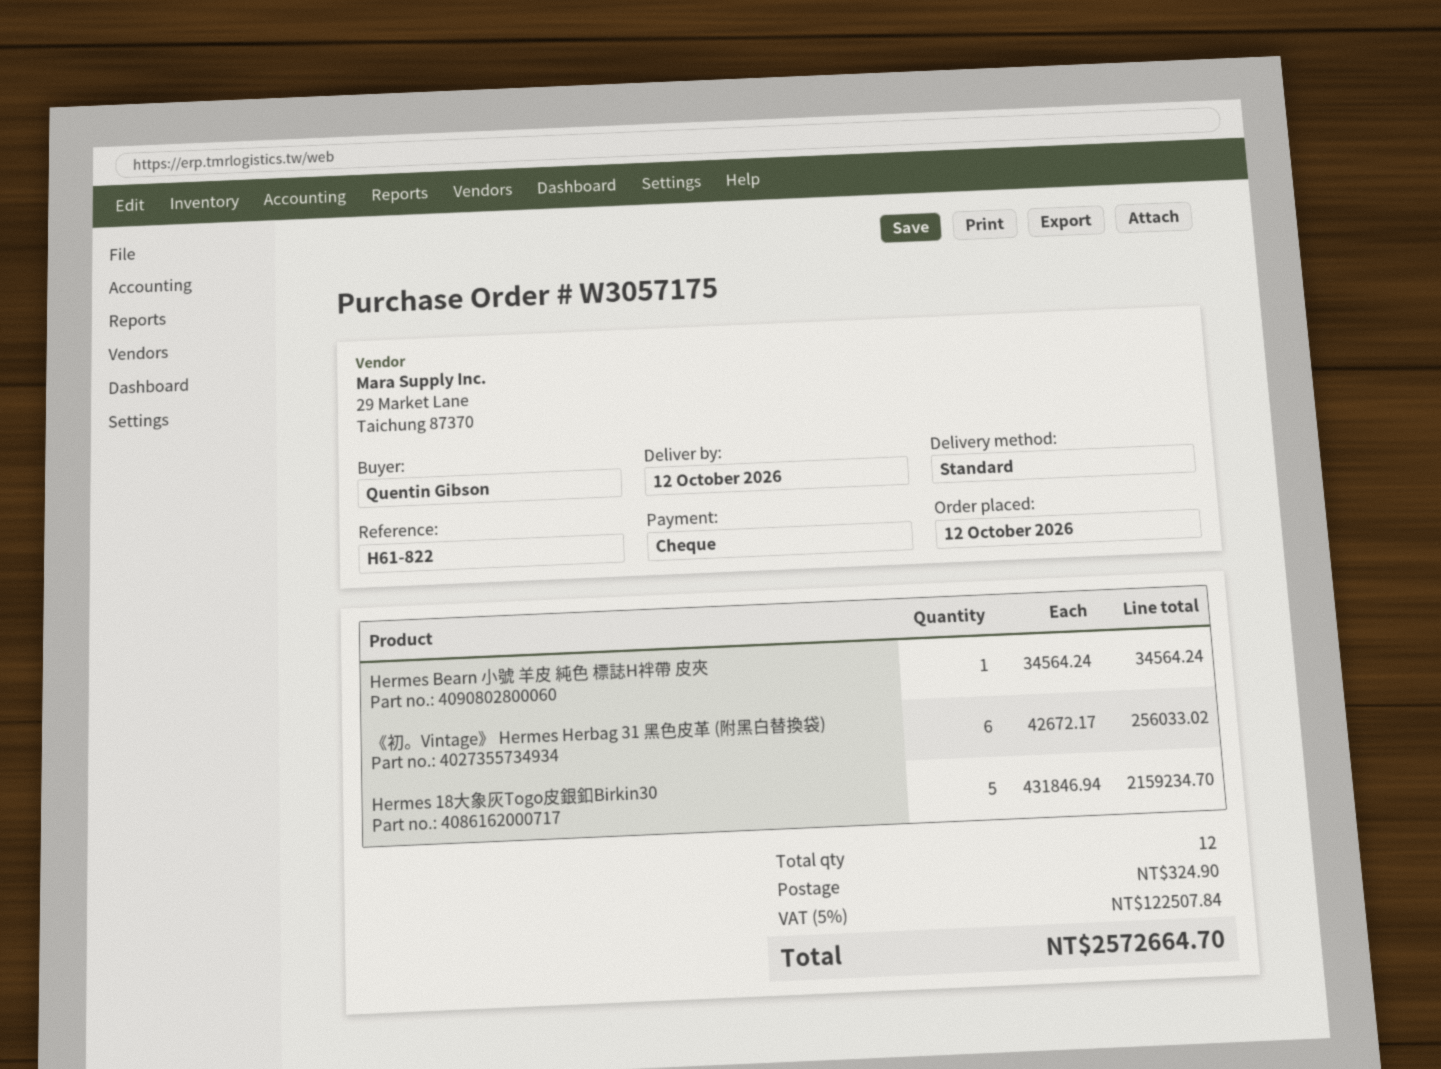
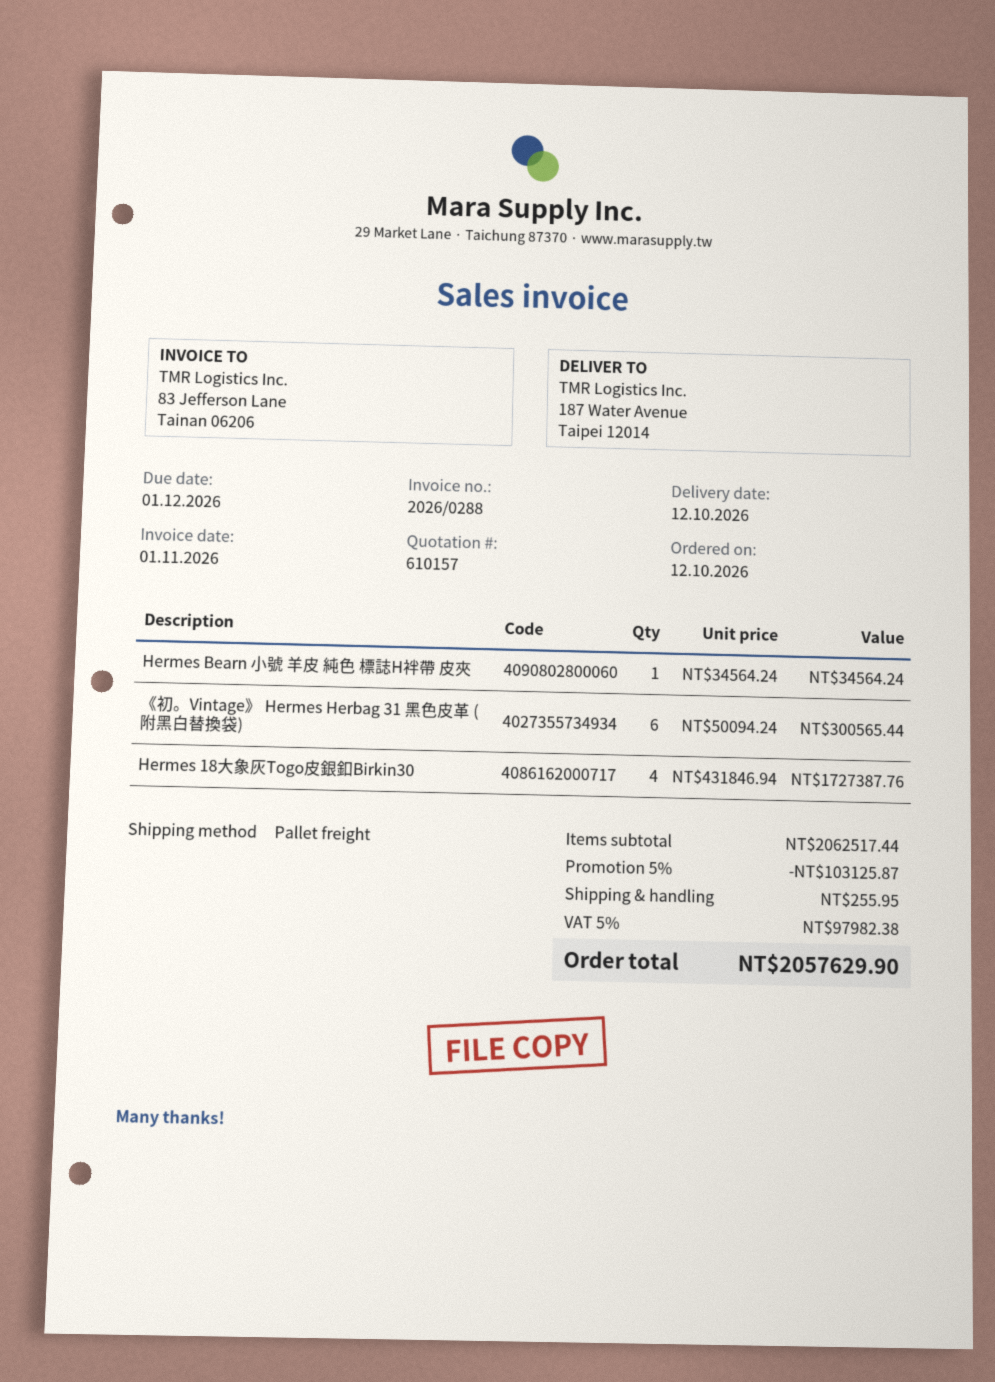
shipping method: standard -> pallet freight
《初。Vintage》 Hermes Herbag 31 黑色皮革 (附黑白替換袋): 6 x 42672.17 = 256033.02 -> 6 x 50094.24 = 300565.44
Hermes 18大象灰Togo皮銀釦Birkin30: 5 x 431846.94 = 2159234.70 -> 4 x 431846.94 = 1727387.76
discount: none -> 5% = 103125.87
shipping: 324.90 -> 255.95
tax: 5% = 122507.84 -> 5% = 97982.38
total: 2572664.70 -> 2057629.90

